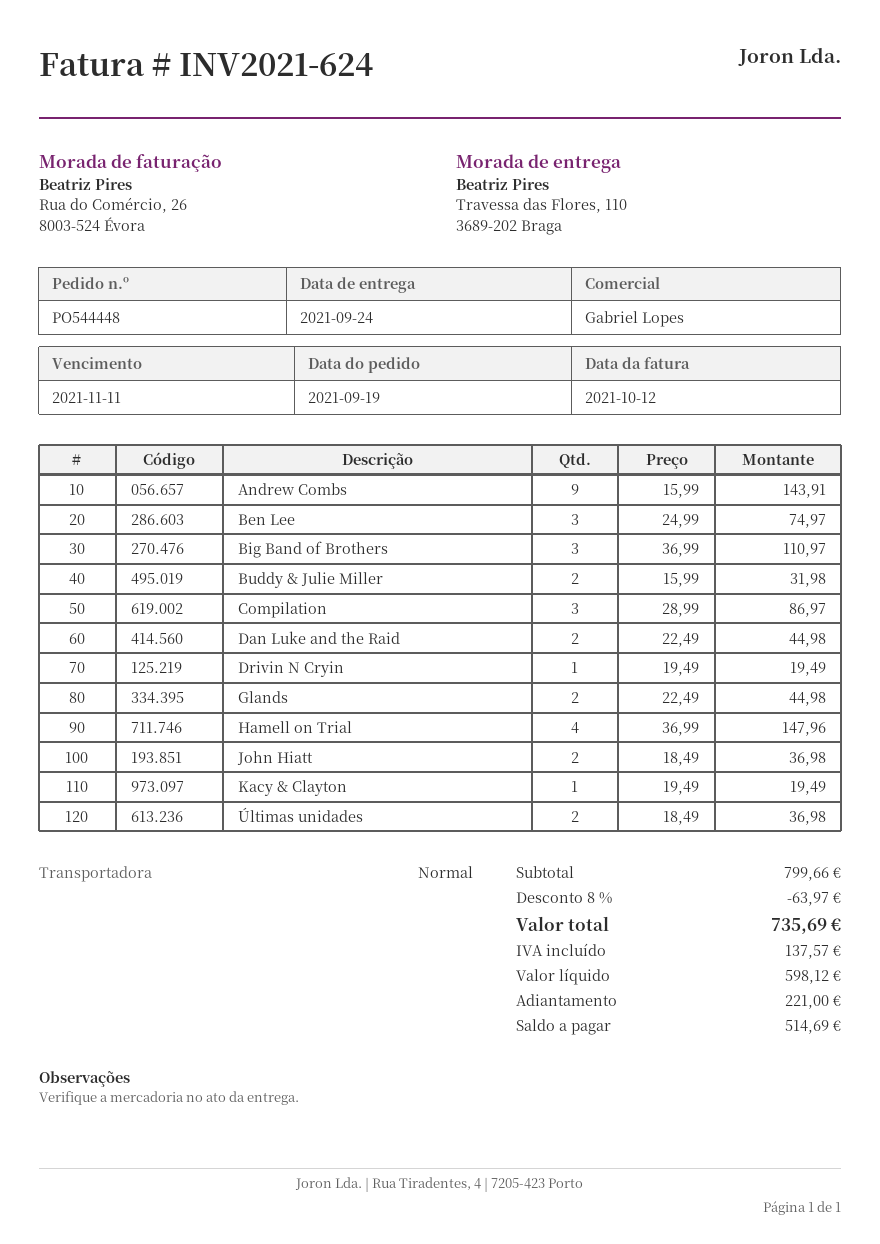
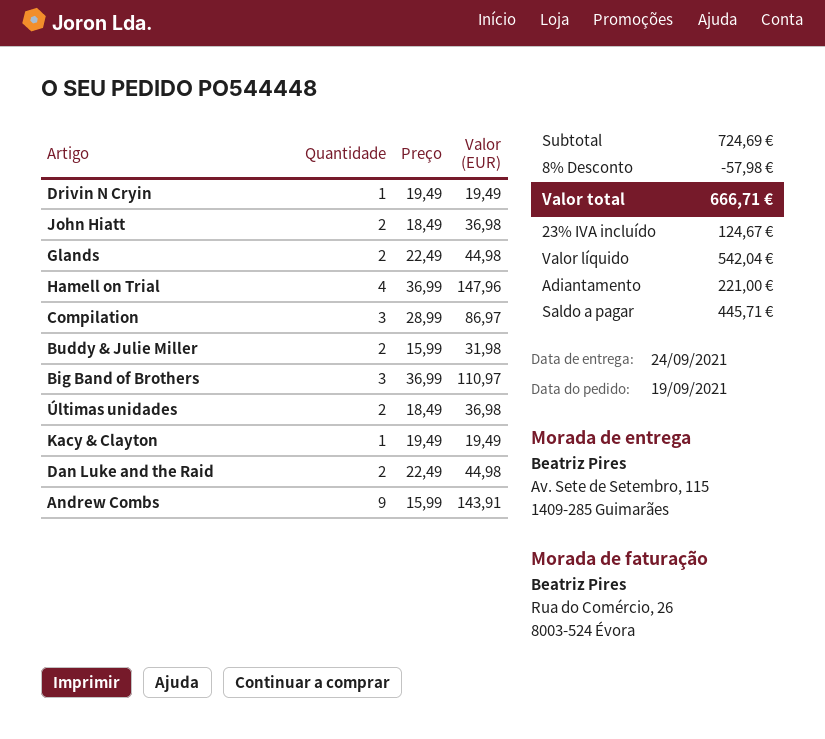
ship to: Travessa das Flores, 110, 3689-202 Braga -> Av. Sete de Setembro, 115, 1409-285 Guimarães
Ben Lee: 3 x 24.99 = 74.97 -> none
subtotal: 799.66 -> 724.69
discount: 8% = 63.97 -> 8% = 57.98
net: 598.12 -> 542.04
tax: 137.57 -> 124.67
total: 735.69 -> 666.71
balance: 514.69 -> 445.71

